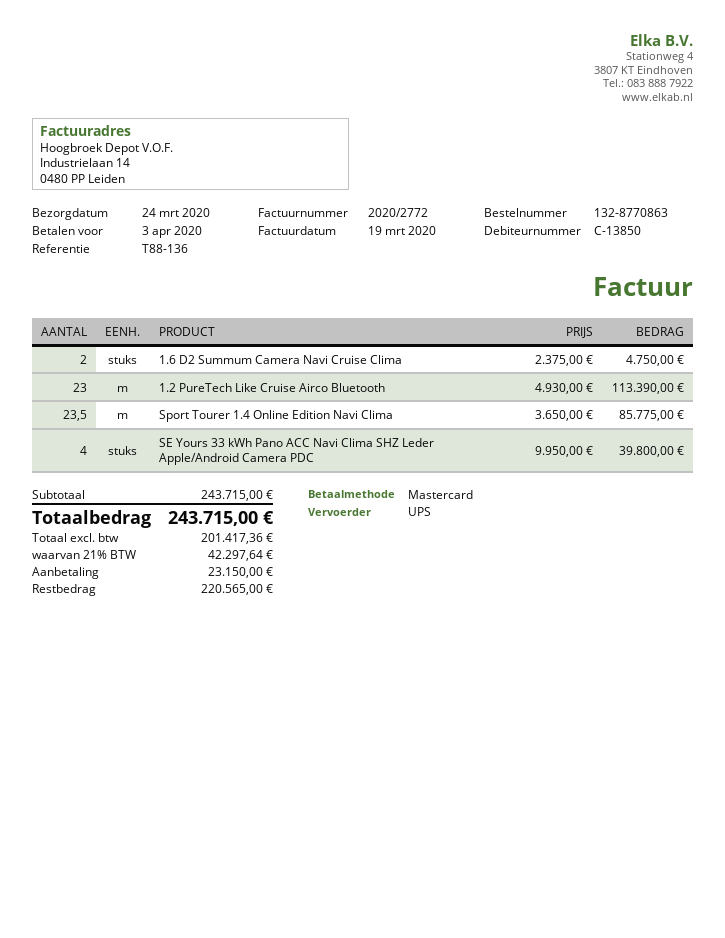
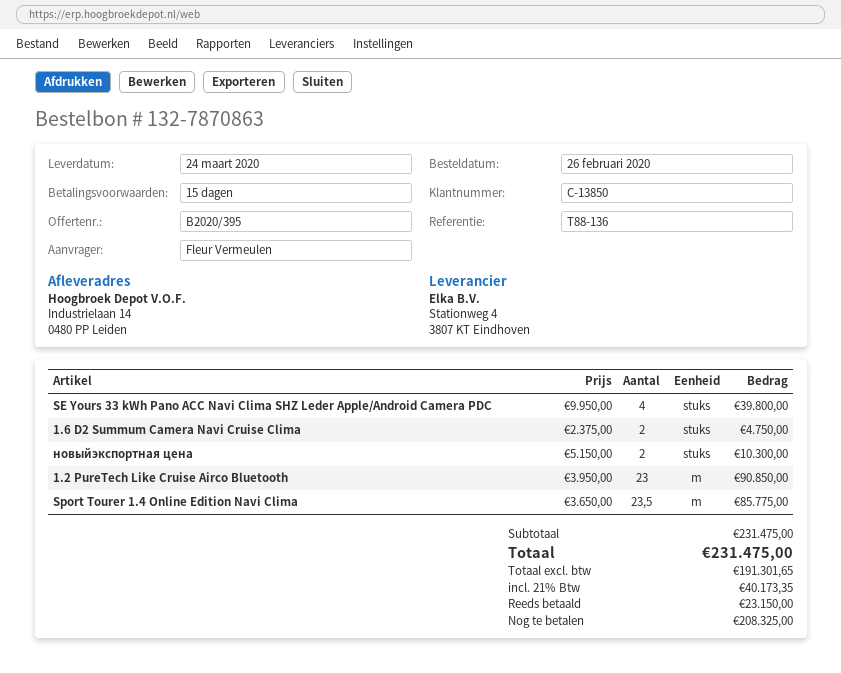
order number: 132-8770863 -> 132-7870863
1.2 PureTech Like Cruise Airco Bluetooth: 23 x 4930.00 = 113390.00 -> 23 x 3950.00 = 90850.00
новыйэкспортная цена: none -> 2 x 5150.00 = 10300.00
subtotal: 243715.00 -> 231475.00
net: 201417.36 -> 191301.65
tax: 21% = 42297.64 -> 21% = 40173.35
total: 243715.00 -> 231475.00
balance: 220565.00 -> 208325.00

